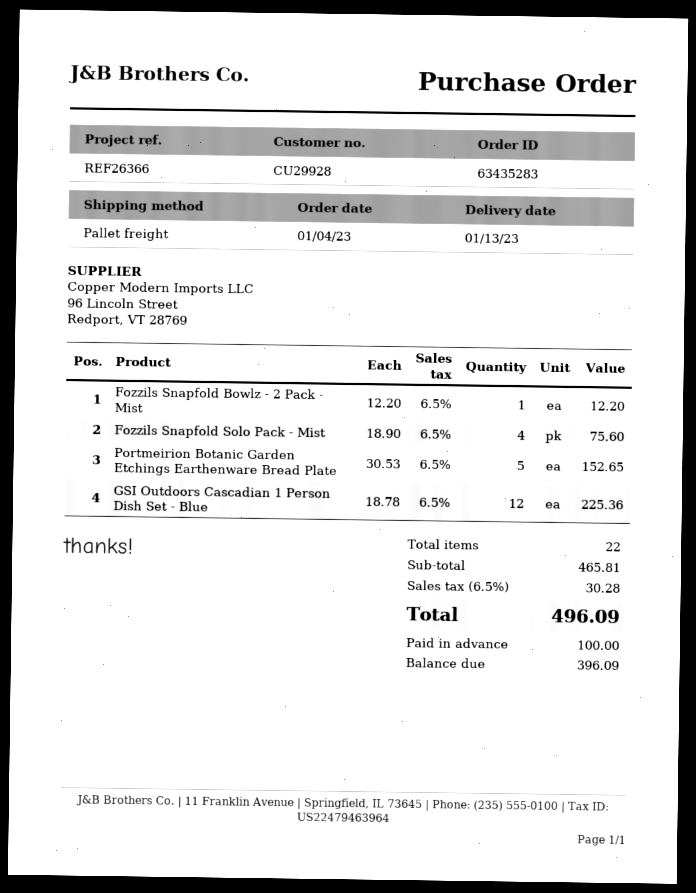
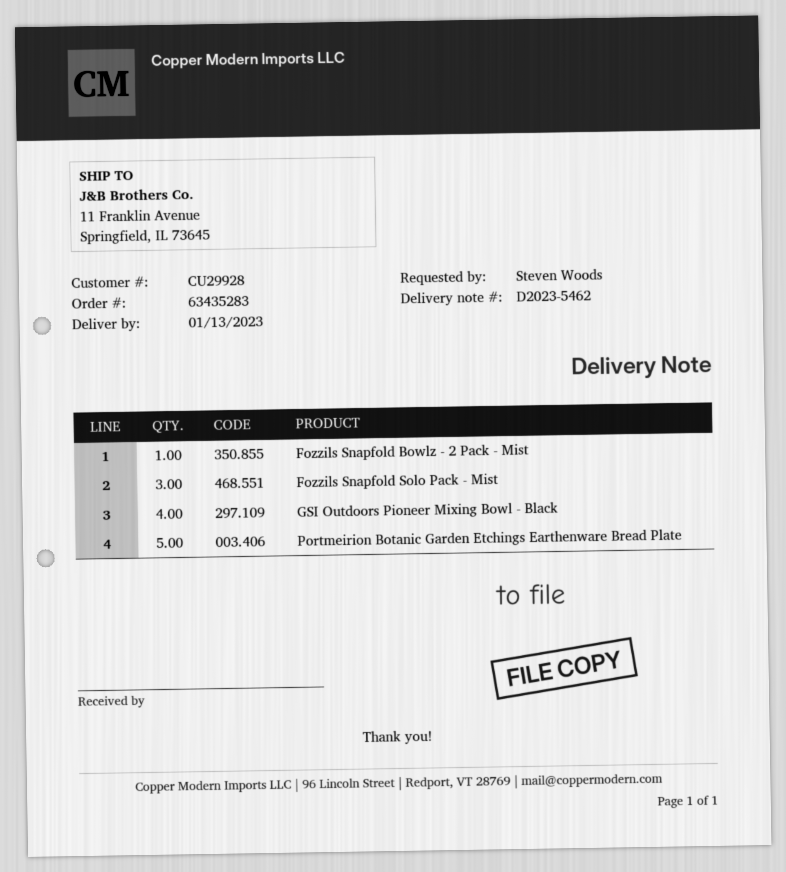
Fozzils Snapfold Solo Pack - Mist: 4 -> 3
GSI Outdoors Cascadian 1 Person Dish Set - Blue: 12 -> none
GSI Outdoors Pioneer Mixing Bowl - Black: none -> 4

